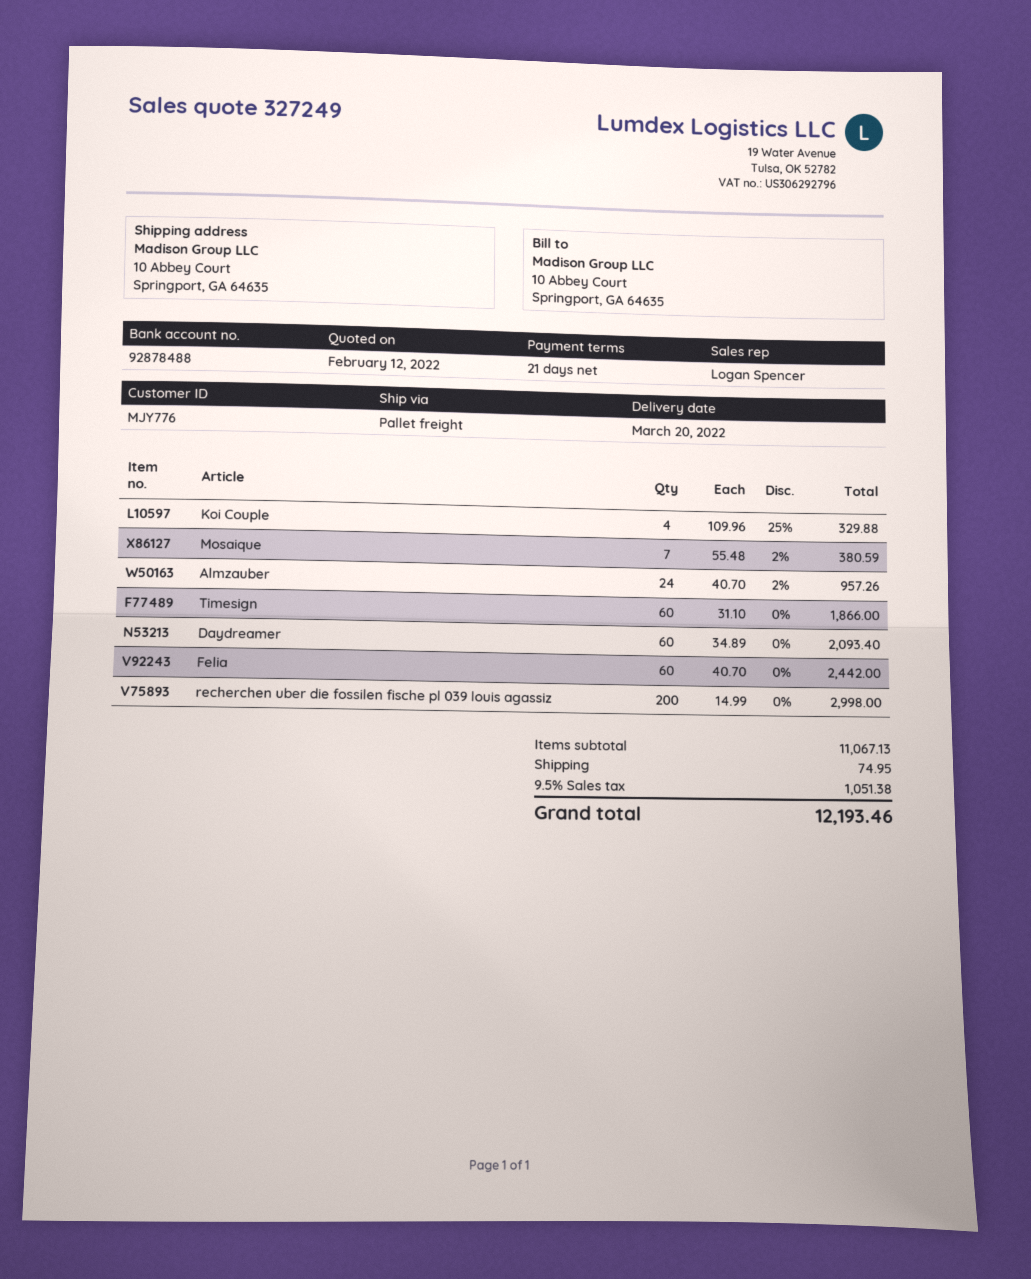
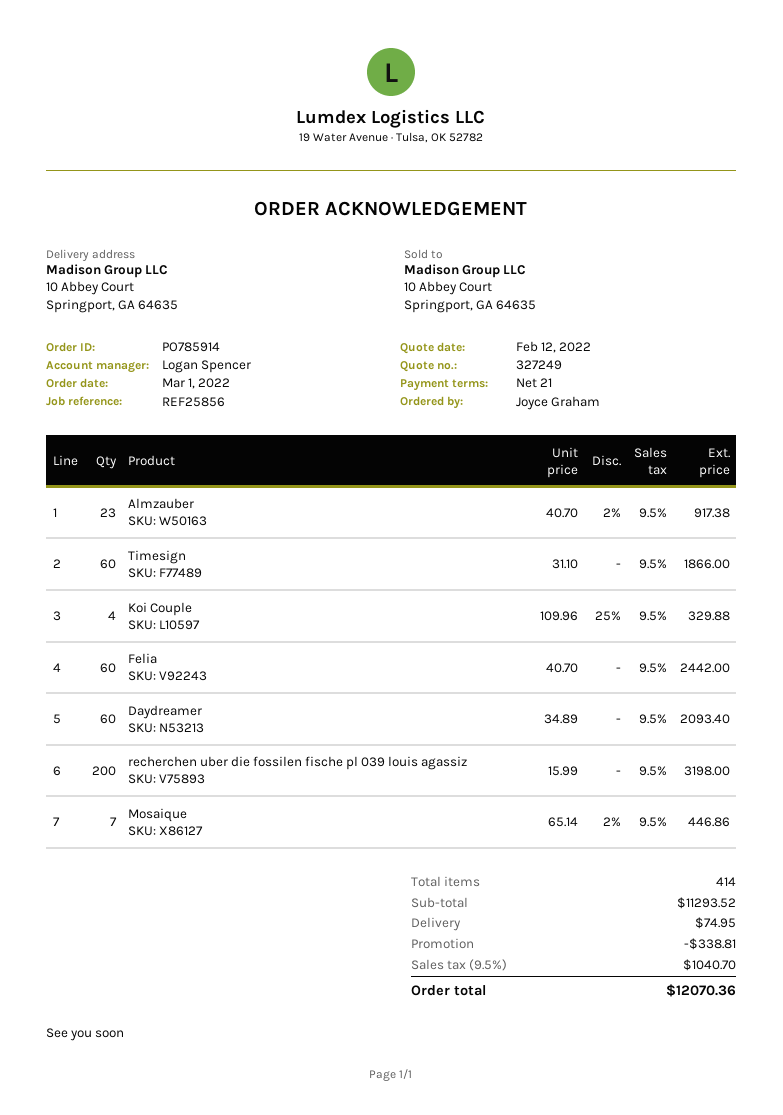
Mosaique: 7 x 55.48 - 2% = 380.59 -> 7 x 65.14 - 2% = 446.86
Almzauber: 24 x 40.70 - 2% = 957.26 -> 23 x 40.70 - 2% = 917.38
recherchen uber die fossilen fische pl 039 louis agassiz: 200 x 14.99 = 2998.00 -> 200 x 15.99 = 3198.00
subtotal: 11067.13 -> 11293.52
discount: none -> 338.81
tax: 9.5% = 1051.38 -> 9.5% = 1040.70
total: 12193.46 -> 12070.36

